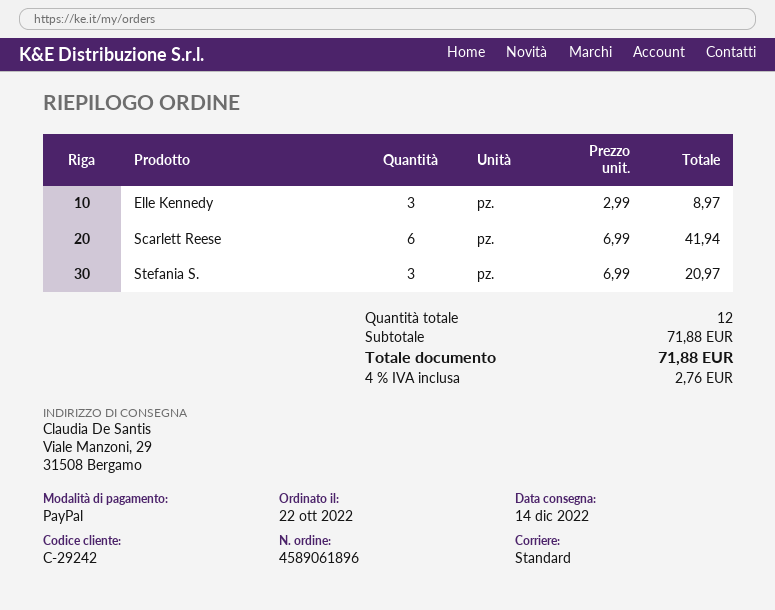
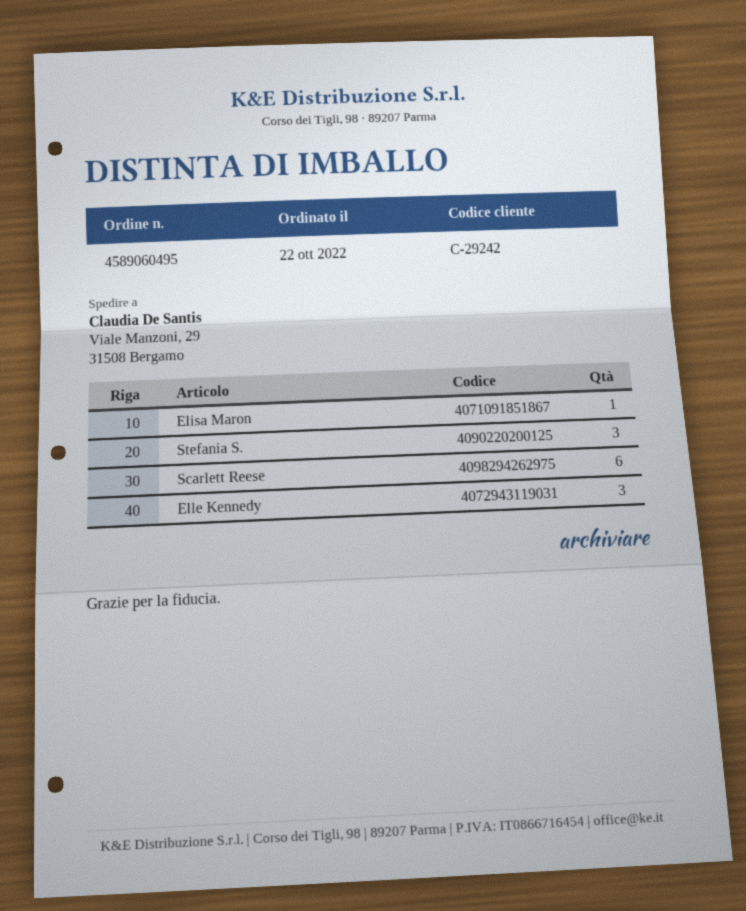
order number: 4589061896 -> 4589060495
Elisa Maron: none -> 1

